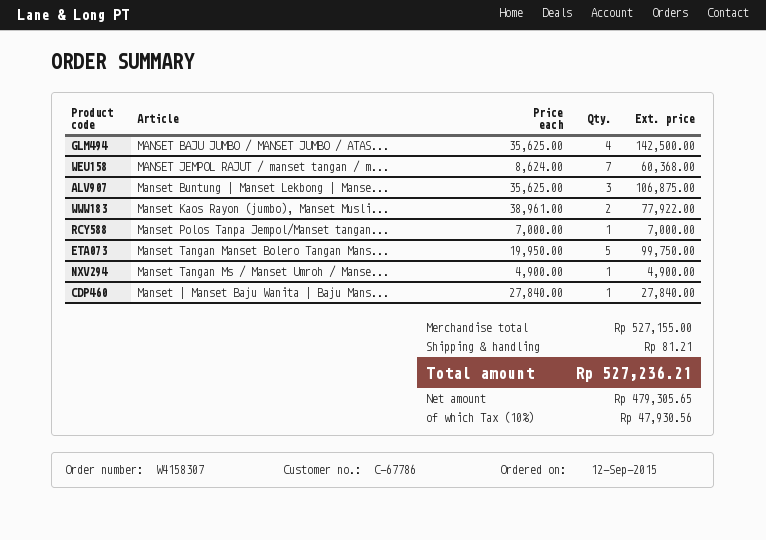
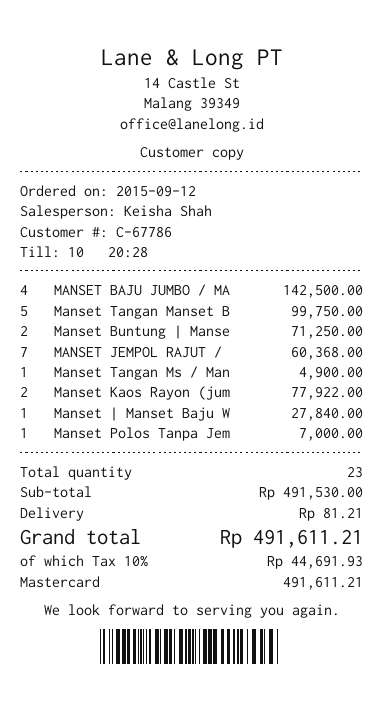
Manset Buntung | Manset Lekbong | Manse...: 3 for 106875.00 -> 2 for 71250.00
subtotal: 527155.00 -> 491530.00
tax: 10% = 47930.56 -> 10% = 44691.93
total: 527236.21 -> 491611.21

